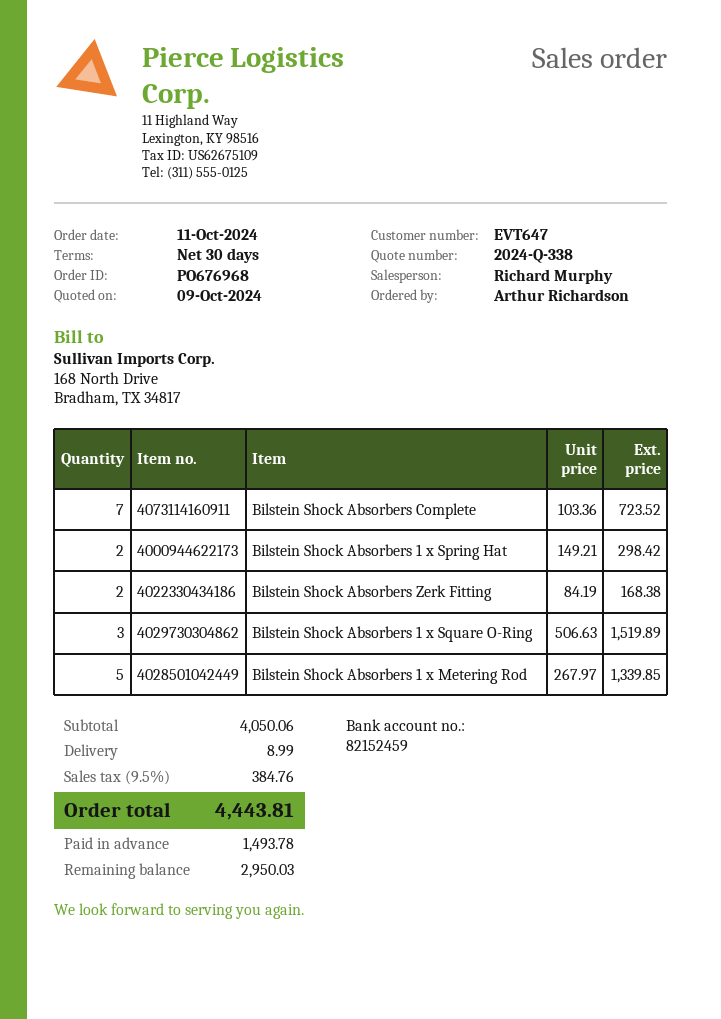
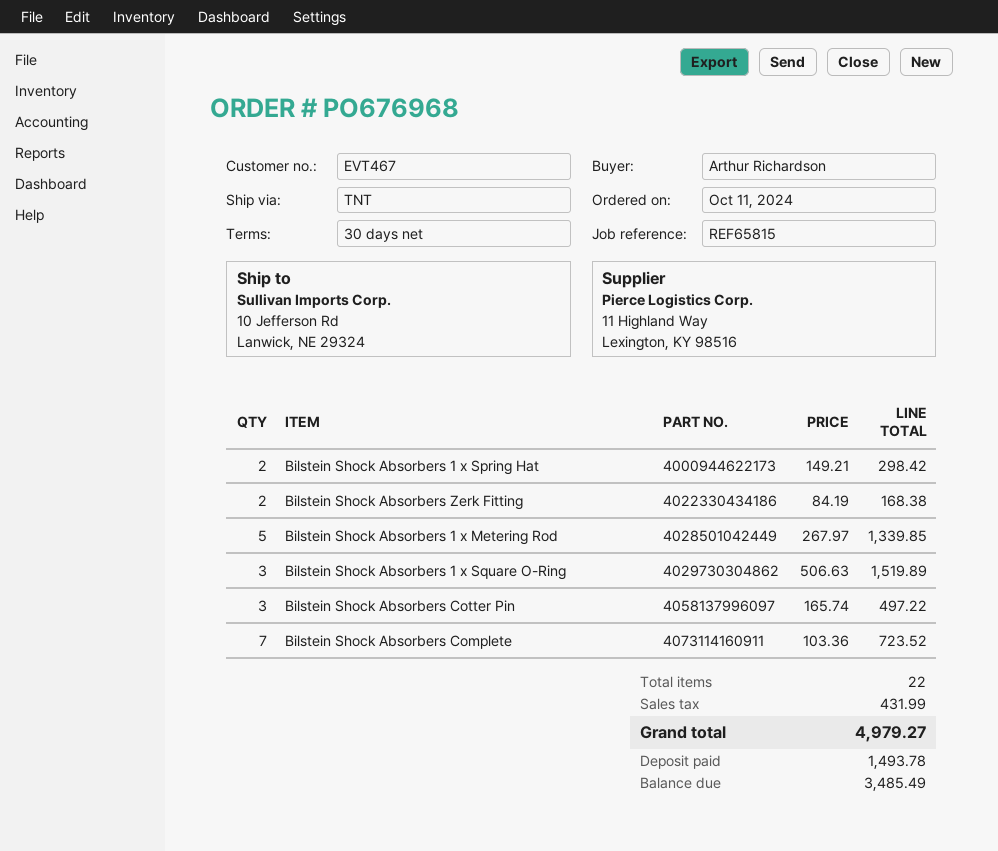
customer number: EVT647 -> EVT467
Bilstein Shock Absorbers Cotter Pin: none -> 3 x 165.74 = 497.22
shipping: 8.99 -> none
tax: 384.76 -> 431.99
total: 4443.81 -> 4979.27
balance: 2950.03 -> 3485.49

